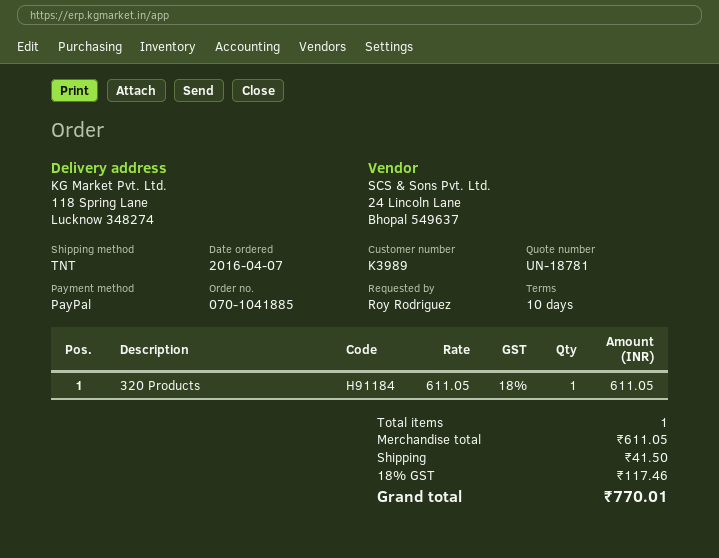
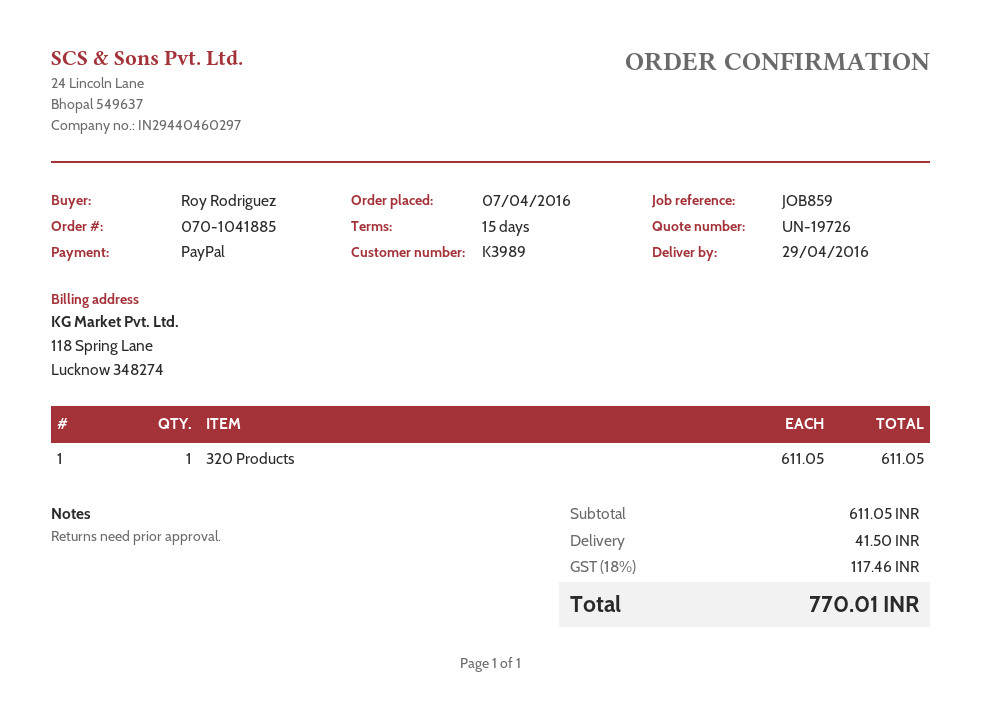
quote number: UN-18781 -> UN-19726
payment terms: 10 days -> 15 days

